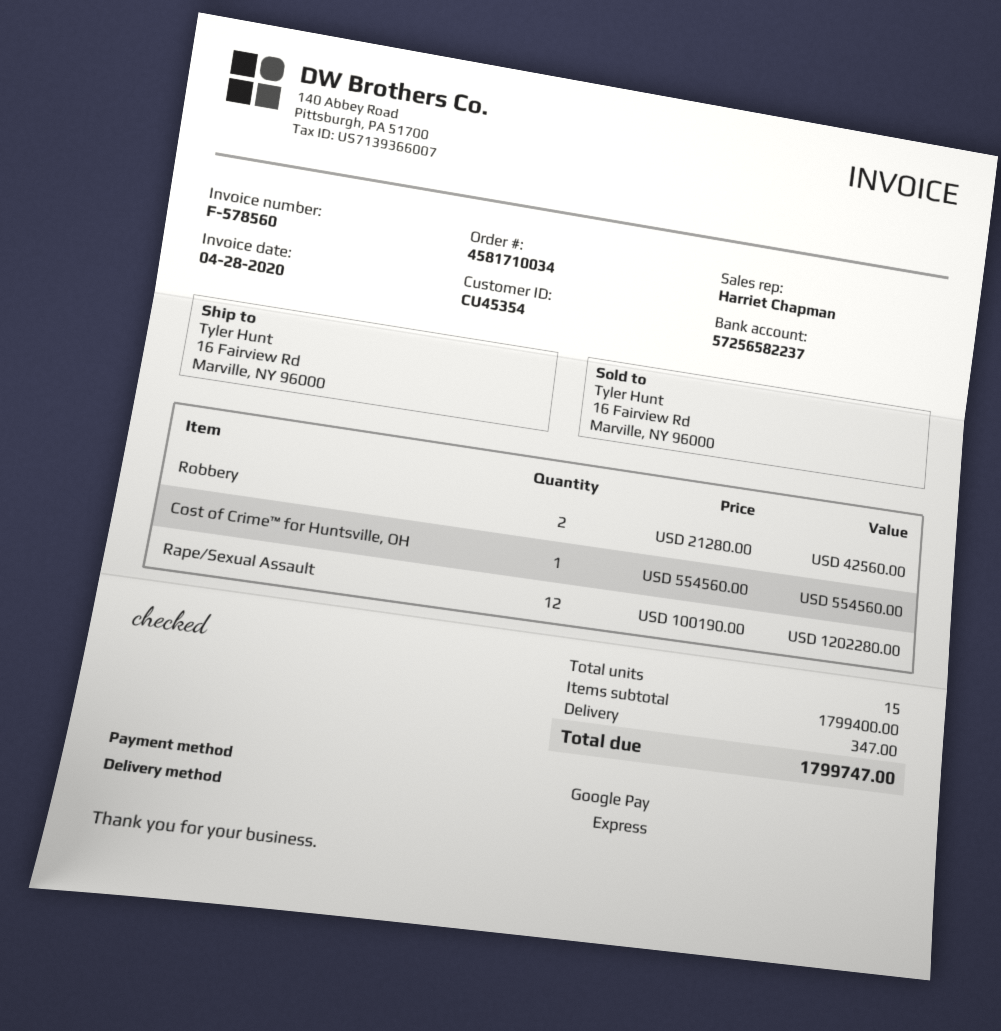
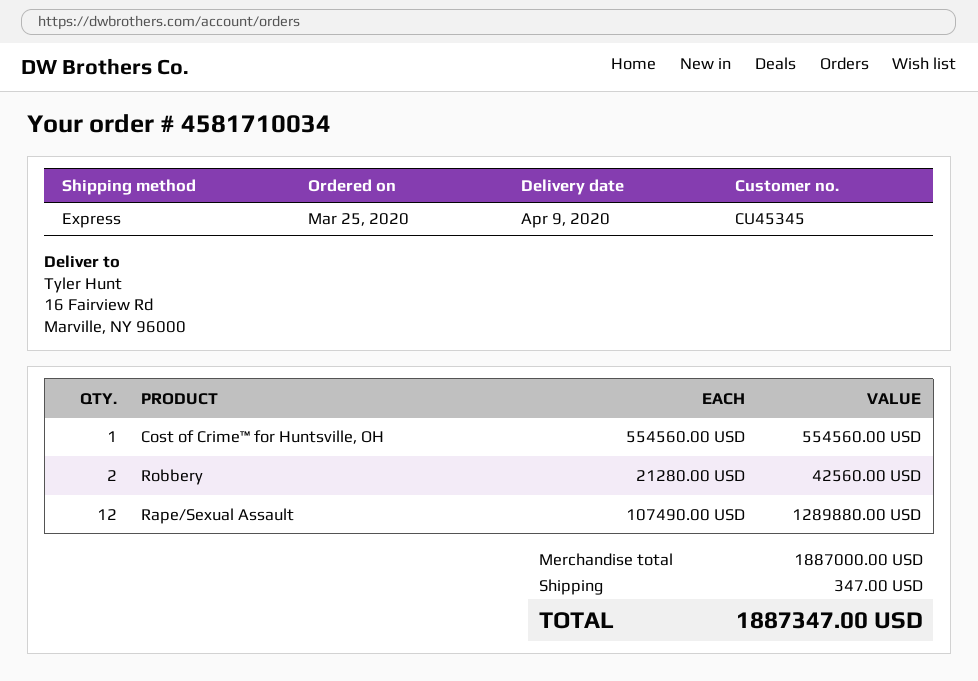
customer number: CU45354 -> CU45345
Rape/Sexual Assault: 12 x 100190.00 = 1202280.00 -> 12 x 107490.00 = 1289880.00
subtotal: 1799400.00 -> 1887000.00
total: 1799747.00 -> 1887347.00

